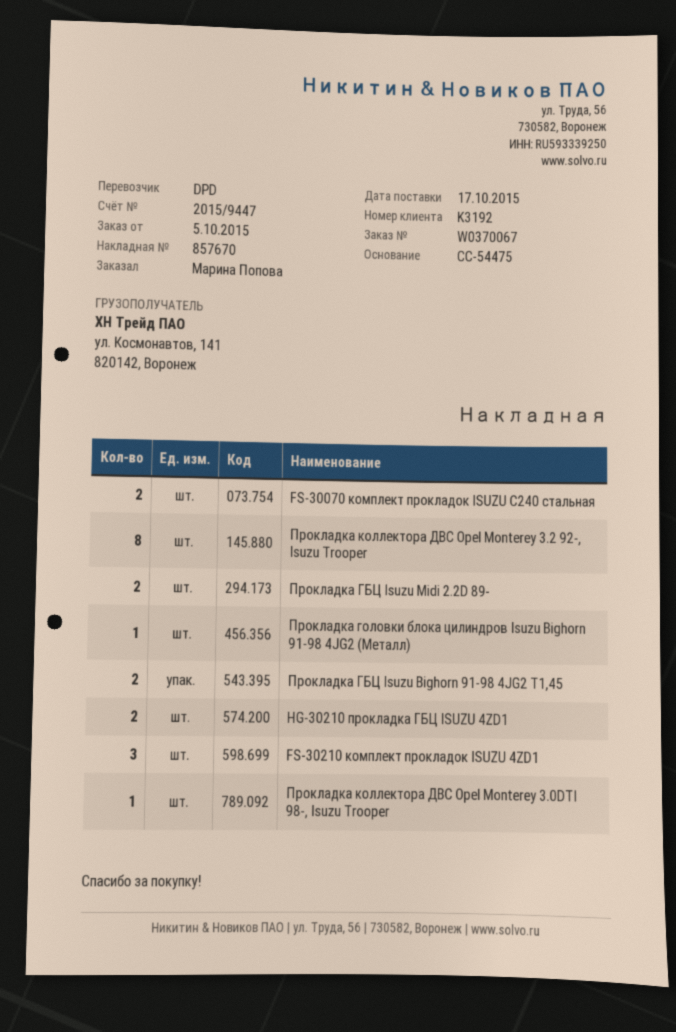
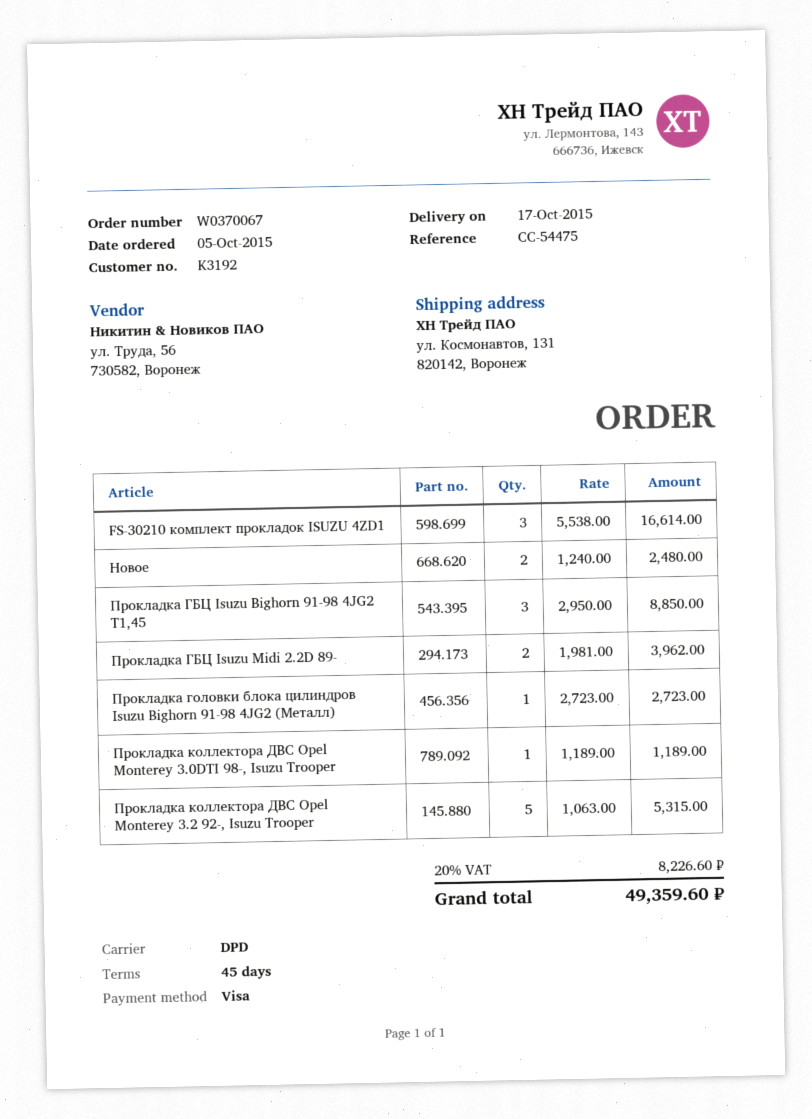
ship to: ул. Космонавтов, 141, 820142, Воронеж -> ул. Космонавтов, 131, 820142, Воронеж
FS-30070 комплект прокладок ISUZU C240 стальная: 2 -> none
Прокладка коллектора ДВС Opel Monterey 3.2 92-, Isuzu Trooper: 8 -> 5
Прокладка ГБЦ Isuzu Bighorn 91-98 4JG2 T1,45: 2 -> 3
HG-30210 прокладка ГБЦ ISUZU 4ZD1: 2 -> none
Новое: none -> 2

